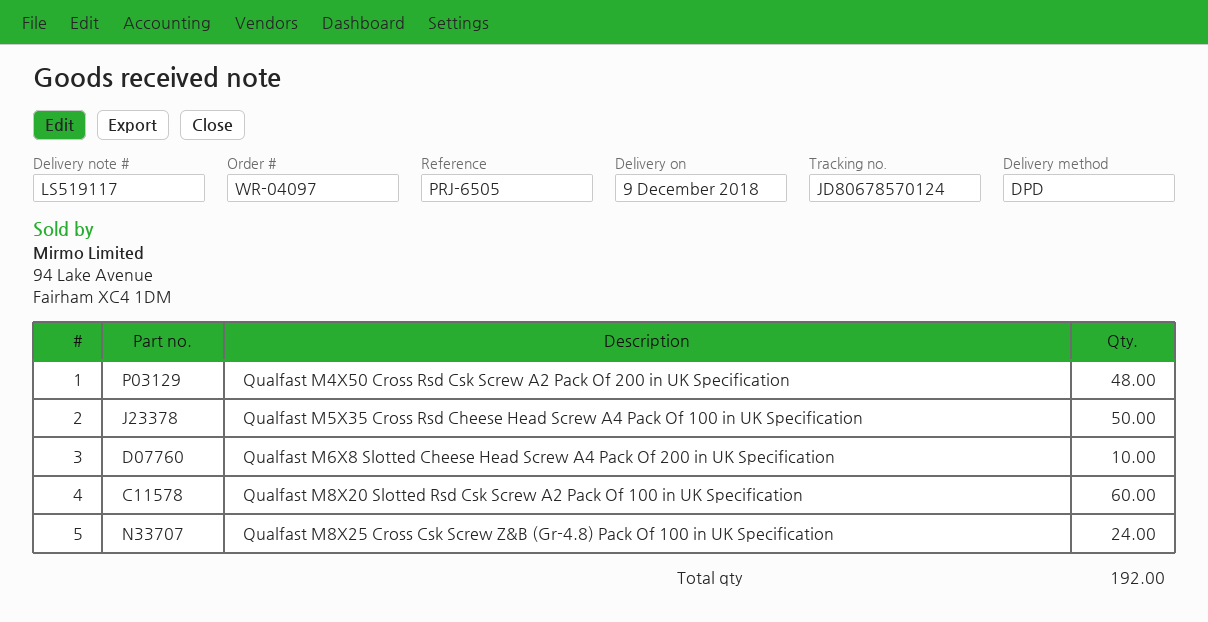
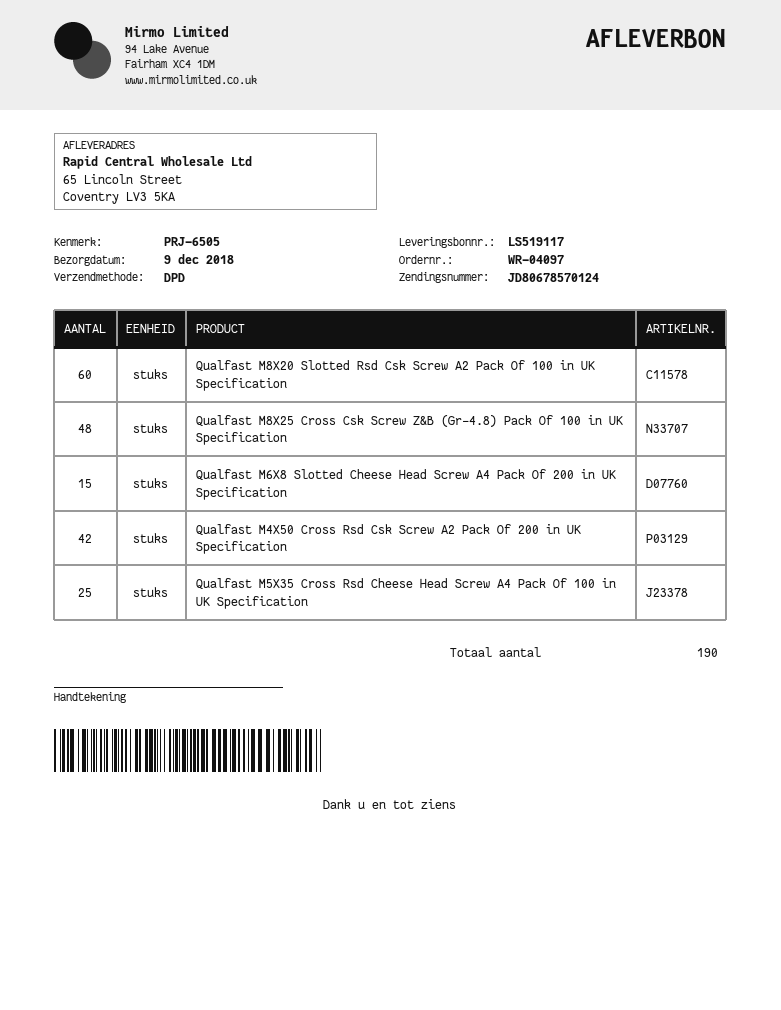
Qualfast M4X50 Cross Rsd Csk Screw A2 Pack Of 200 in UK Specification: 48 -> 42
Qualfast M5X35 Cross Rsd Cheese Head Screw A4 Pack Of 100 in UK Specification: 50 -> 25
Qualfast M6X8 Slotted Cheese Head Screw A4 Pack Of 200 in UK Specification: 10 -> 15
Qualfast M8X25 Cross Csk Screw Z&B (Gr-4.8) Pack Of 100 in UK Specification: 24 -> 48
total quantity: 192 -> 190

